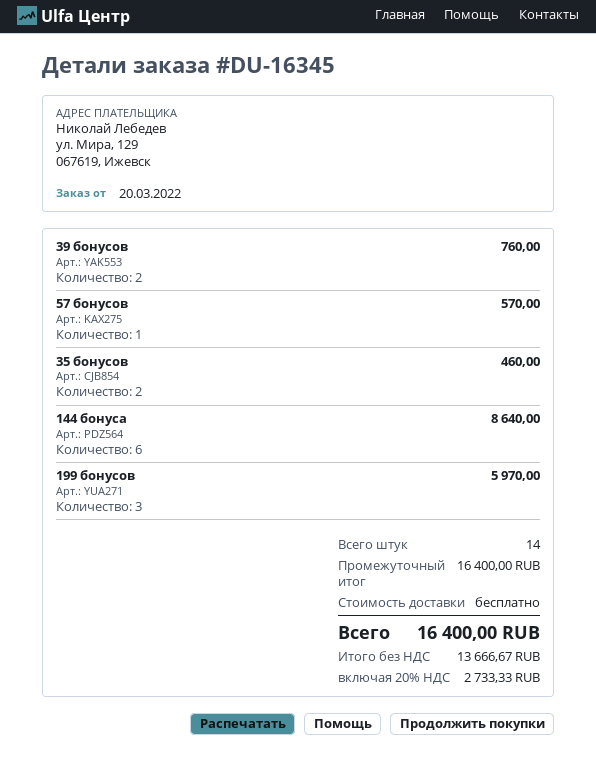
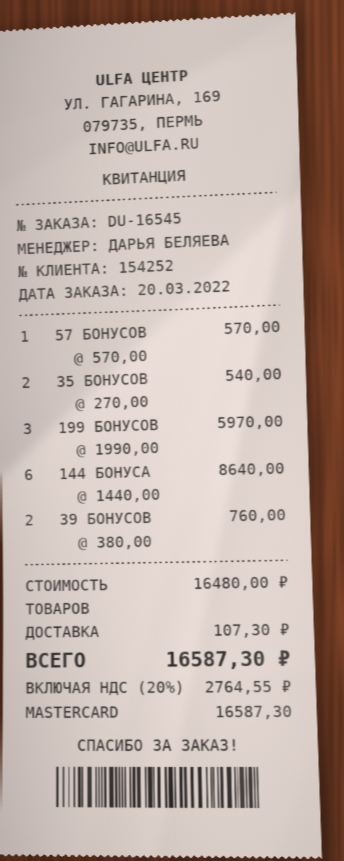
order number: DU-16345 -> DU-16545
35 бонусов: 2 for 460.00 -> 2 for 540.00
subtotal: 16400.00 -> 16480.00
shipping: 0.00 -> 107.30
tax: 20% = 2733.33 -> 20% = 2764.55
total: 16400.00 -> 16587.30

